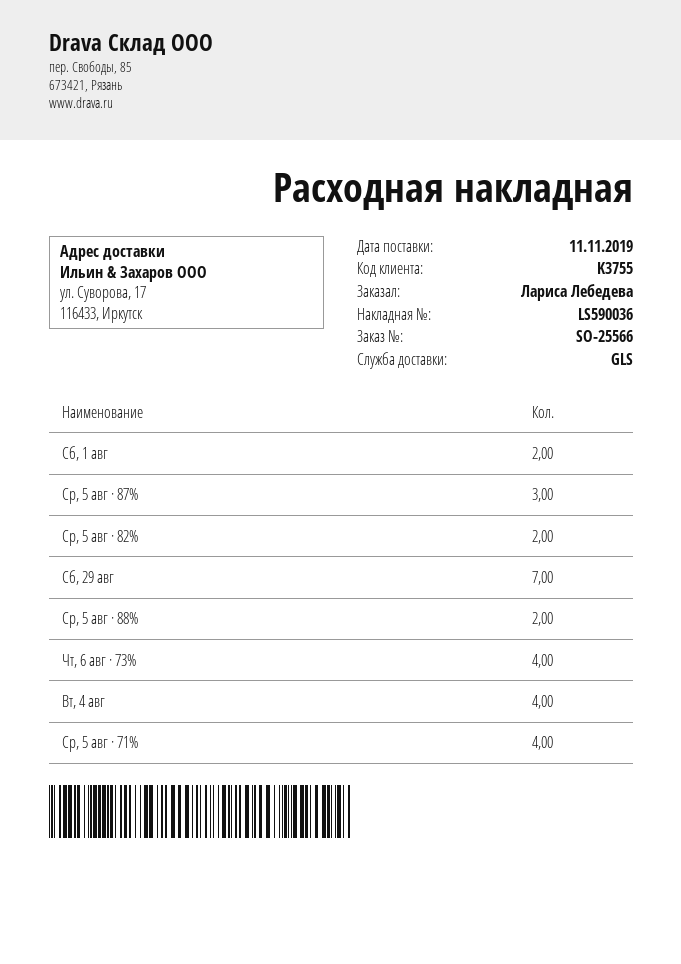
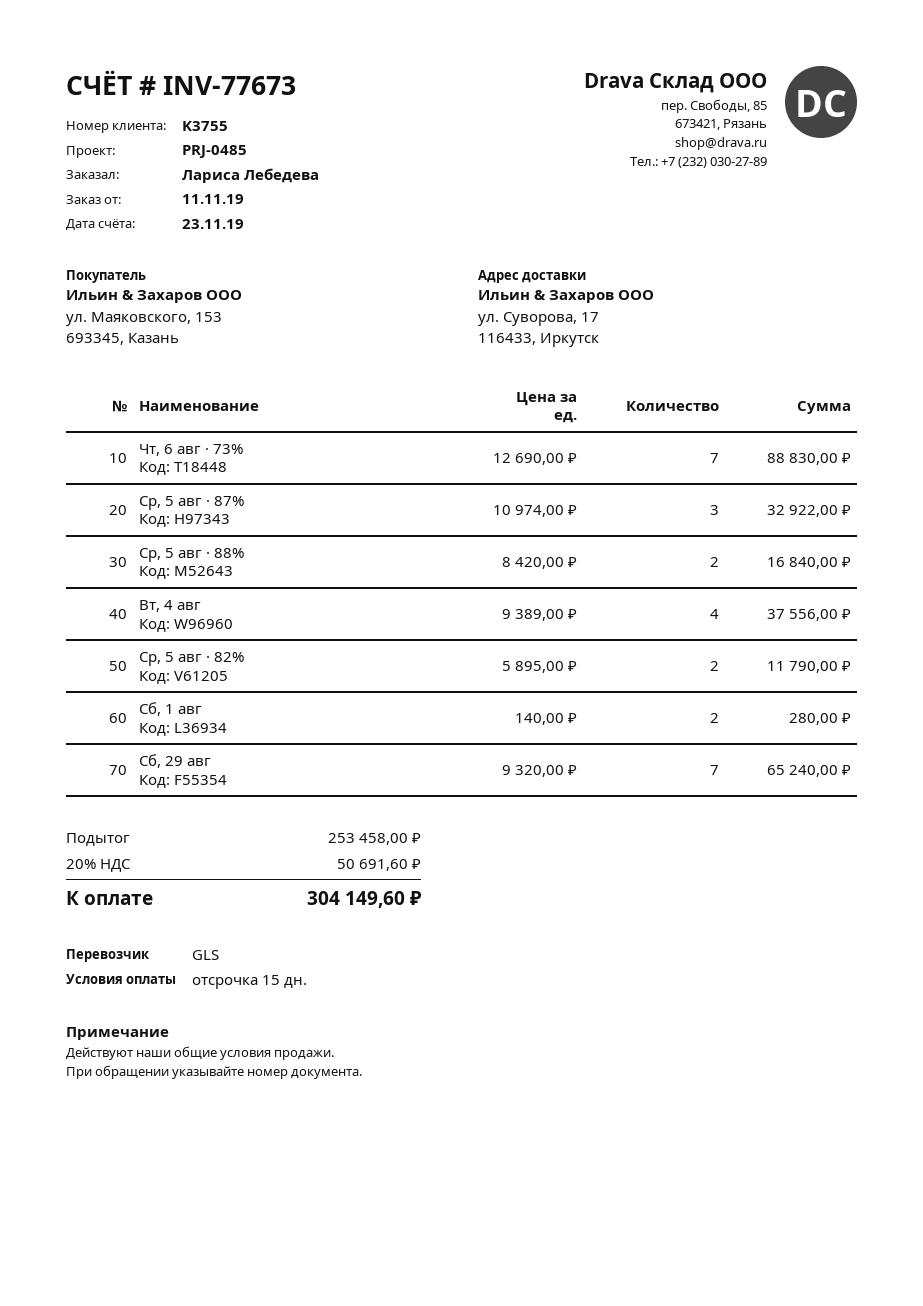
Чт, 6 авг · 73%: 4 -> 7
Ср, 5 авг · 71%: 4 -> none

